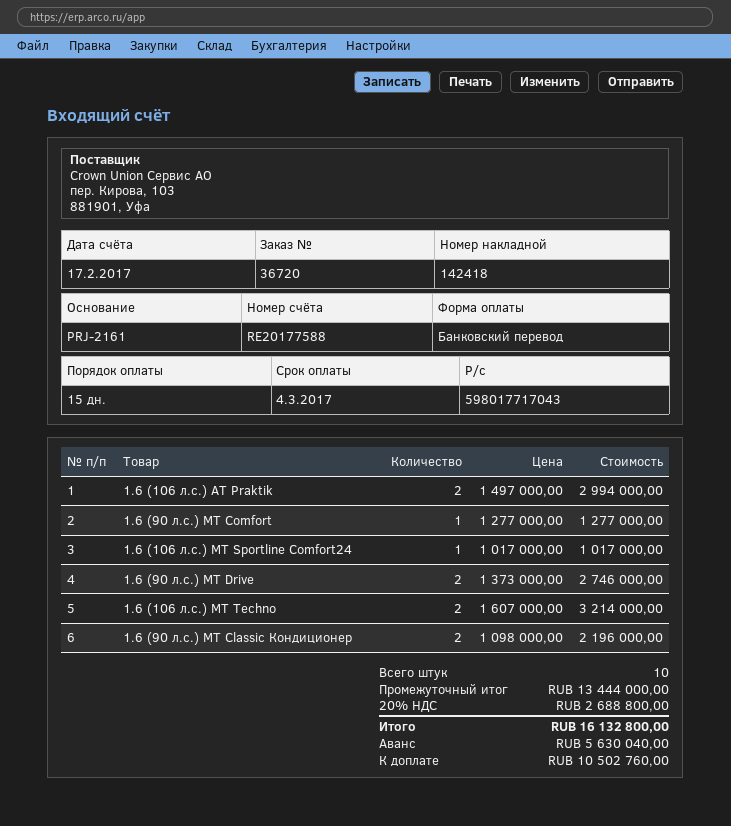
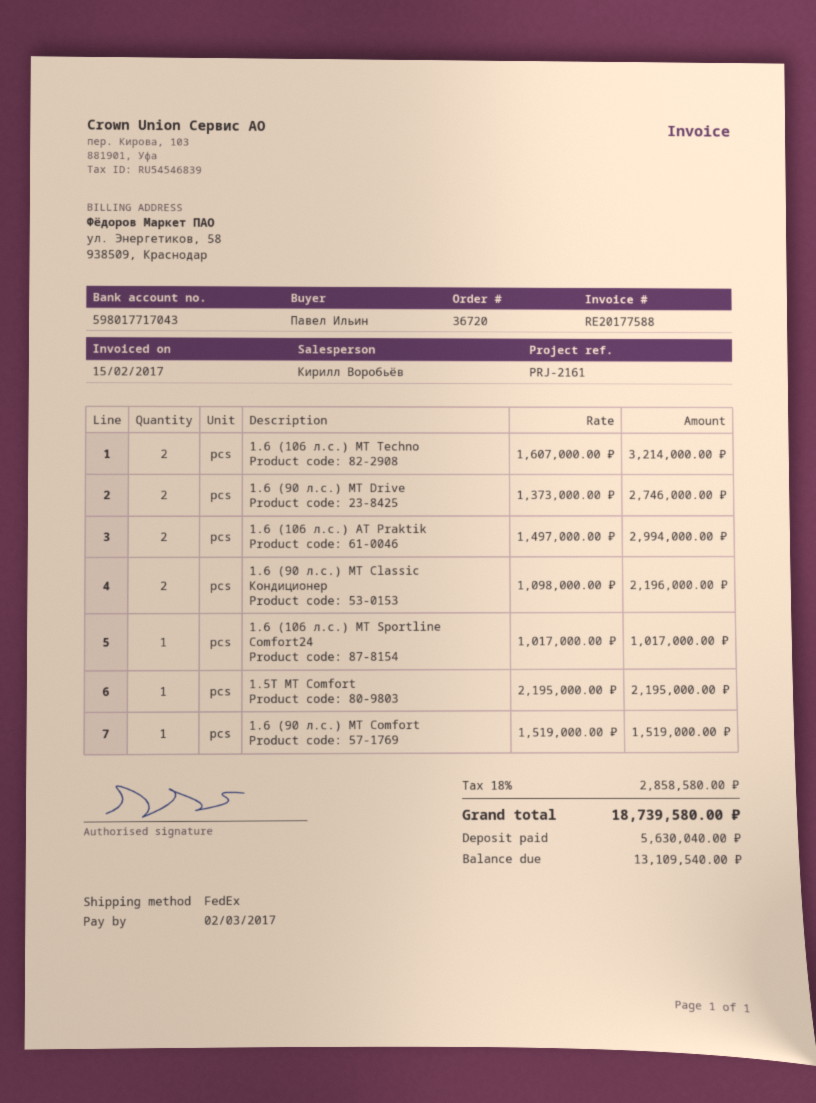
invoice date: 2017-02-17 -> 2017-02-15
due date: 2017-03-04 -> 2017-03-02
1.6 (90 л.с.) MT Comfort: 1 x 1277000.00 = 1277000.00 -> 1 x 1519000.00 = 1519000.00
1.5T MT Comfort: none -> 1 x 2195000.00 = 2195000.00
tax: 20% = 2688800.00 -> 18% = 2858580.00
total: 16132800.00 -> 18739580.00
balance: 10502760.00 -> 13109540.00

